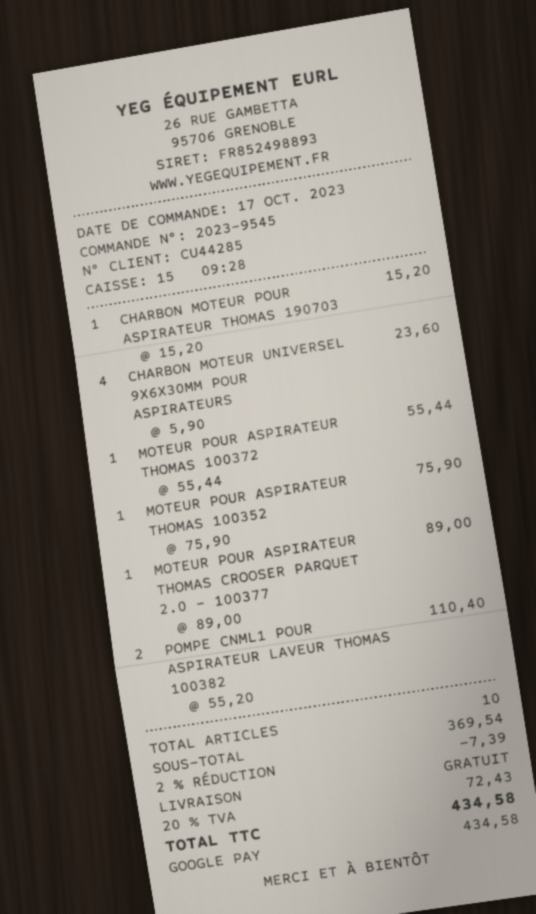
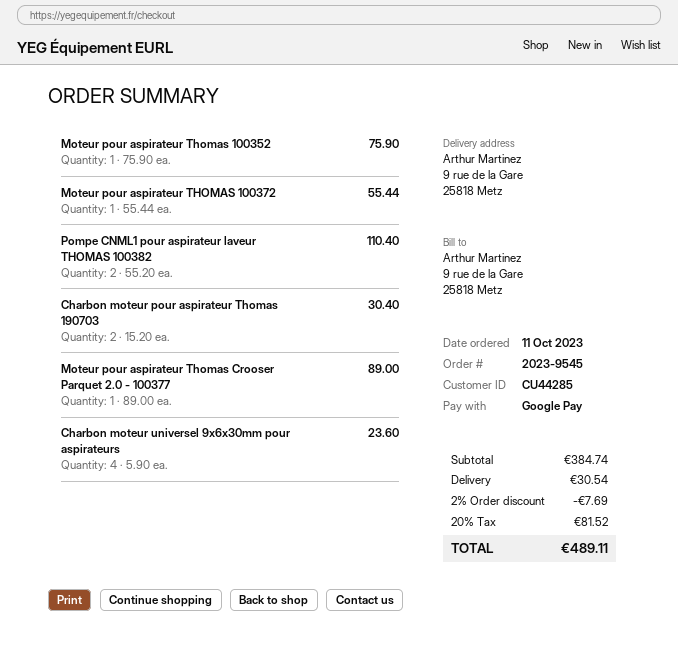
order date: 2023-10-17 -> 2023-10-11
CHARBON MOTEUR POUR ASPIRATEUR THOMAS 190703: 1 x 15.20 = 15.20 -> 2 x 15.20 = 30.40
subtotal: 369.54 -> 384.74
discount: 2% = 7.39 -> 2% = 7.69
shipping: 0.00 -> 30.54
tax: 20% = 72.43 -> 20% = 81.52
total: 434.58 -> 489.11

